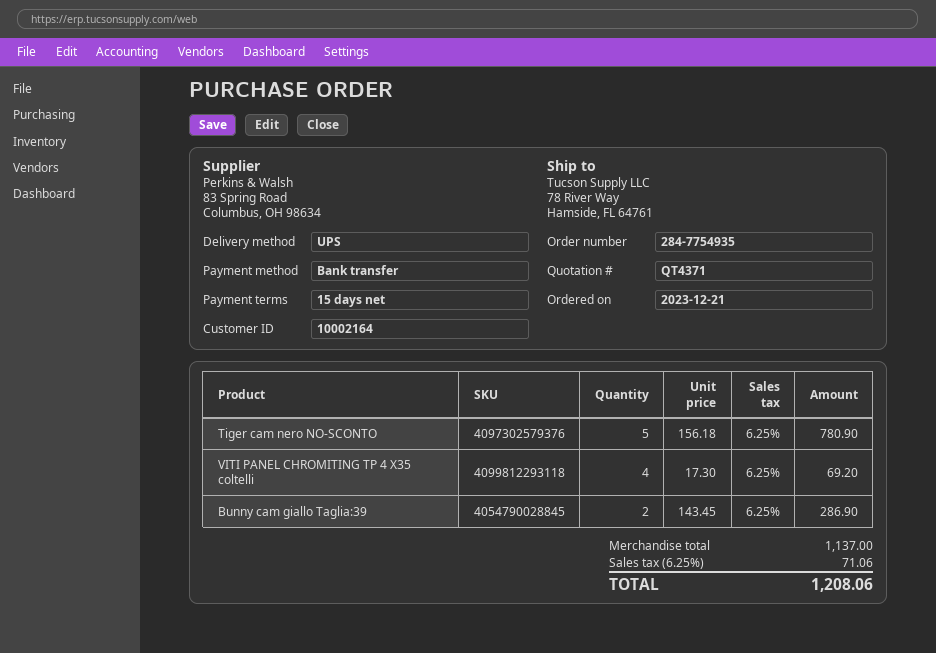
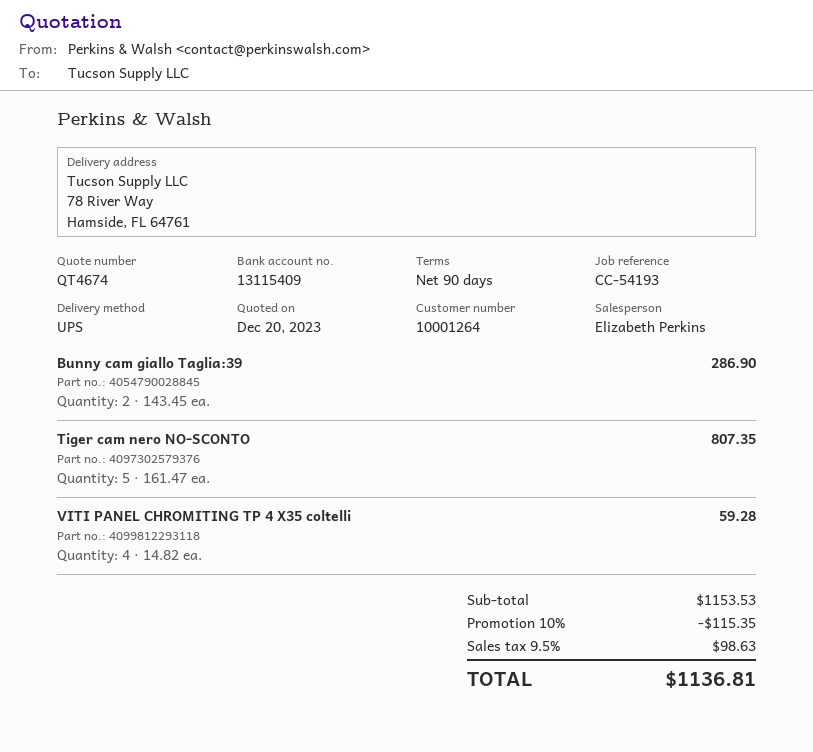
quote number: QT4371 -> QT4674
payment terms: 15 days -> 90 days
customer number: 10002164 -> 10001264
Tiger cam nero NO-SCONTO: 5 x 156.18 = 780.90 -> 5 x 161.47 = 807.35
VITI PANEL CHROMITING TP 4 X35 coltelli: 4 x 17.30 = 69.20 -> 4 x 14.82 = 59.28
subtotal: 1137.00 -> 1153.53
discount: none -> 10% = 115.35
tax: 6.25% = 71.06 -> 9.5% = 98.63
total: 1208.06 -> 1136.81

